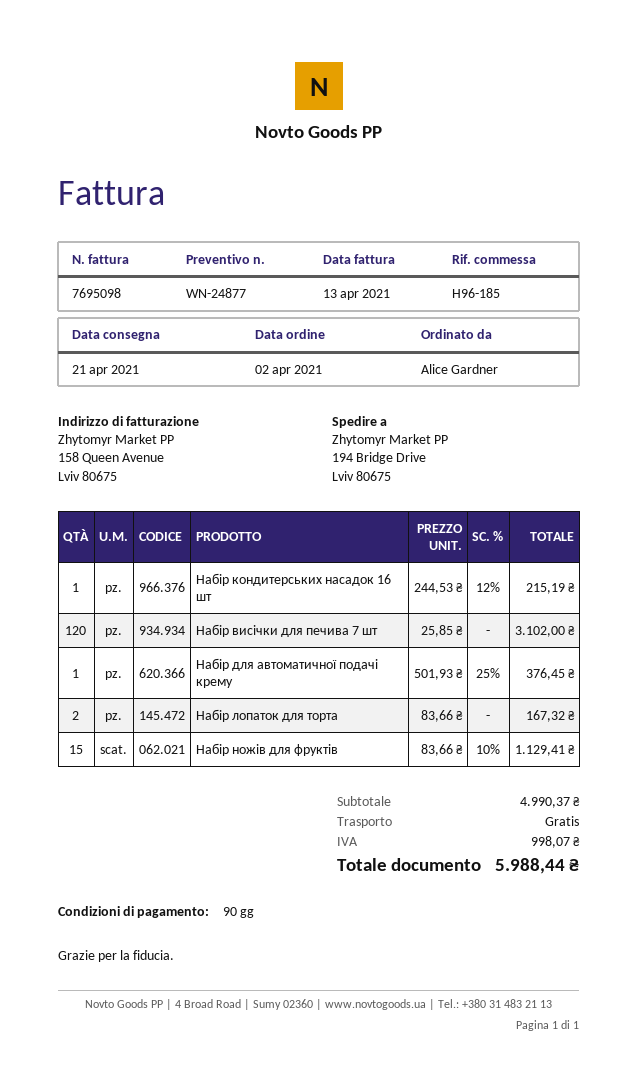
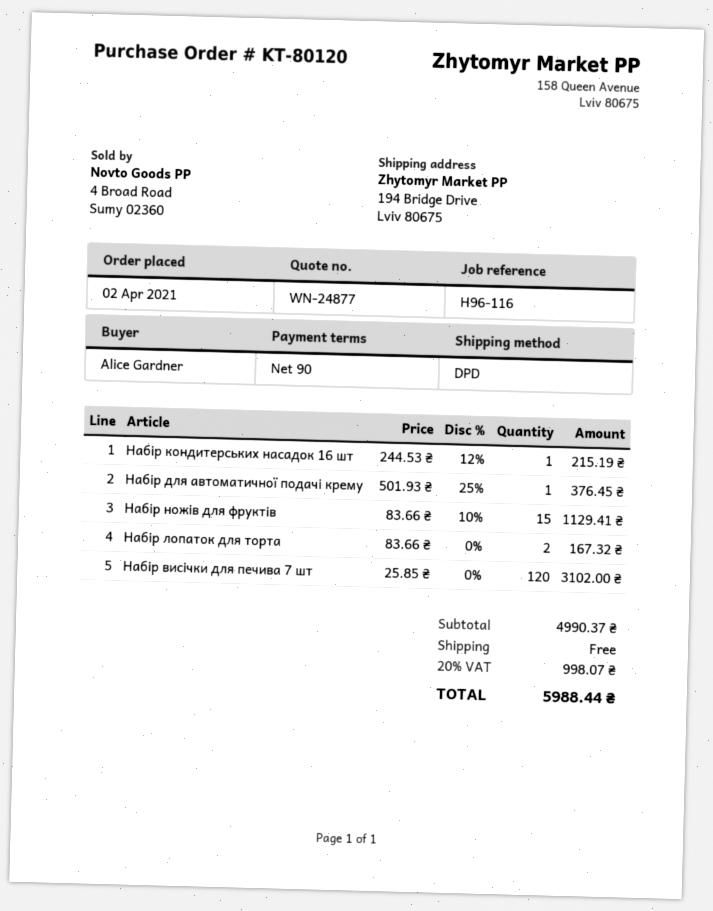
reference: H96-185 -> H96-116

